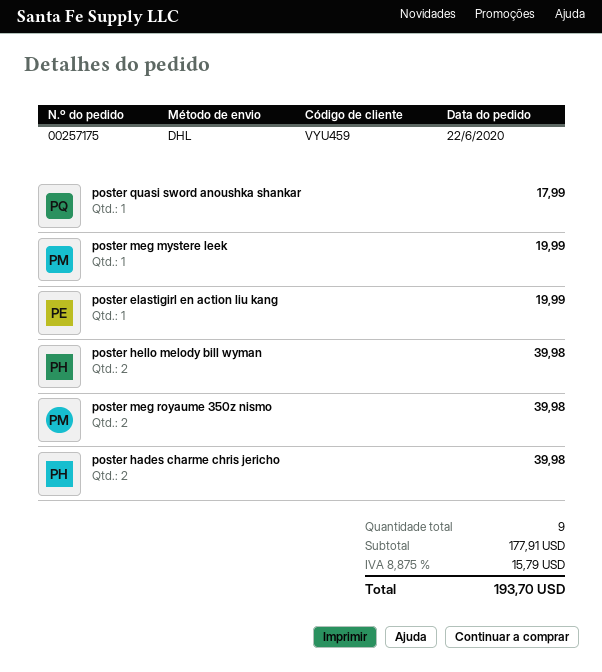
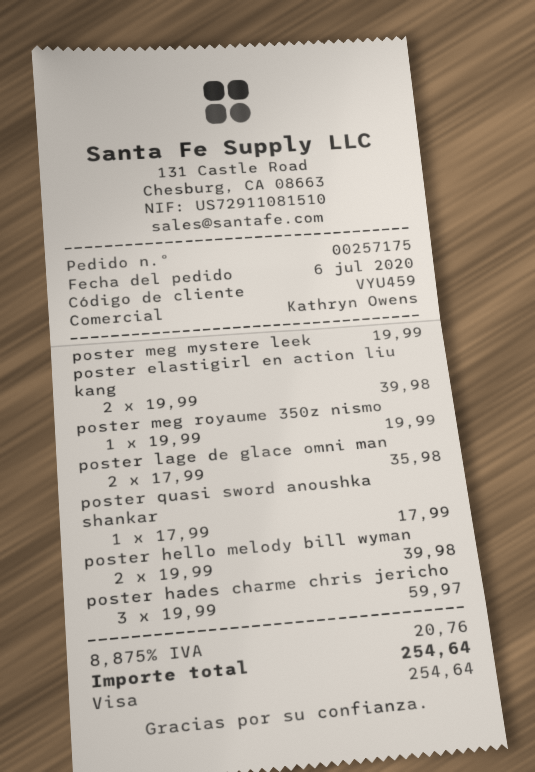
order date: 2020-06-22 -> 2020-07-06
poster elastigirl en action liu kang: 1 for 19.99 -> 2 for 39.98
poster meg royaume 350z nismo: 2 for 39.98 -> 1 for 19.99
poster hades charme chris jericho: 2 for 39.98 -> 3 for 59.97
poster lage de glace omni man: none -> 2 for 35.98
tax: 8.875% = 15.79 -> 8.875% = 20.76
total: 193.70 -> 254.64

